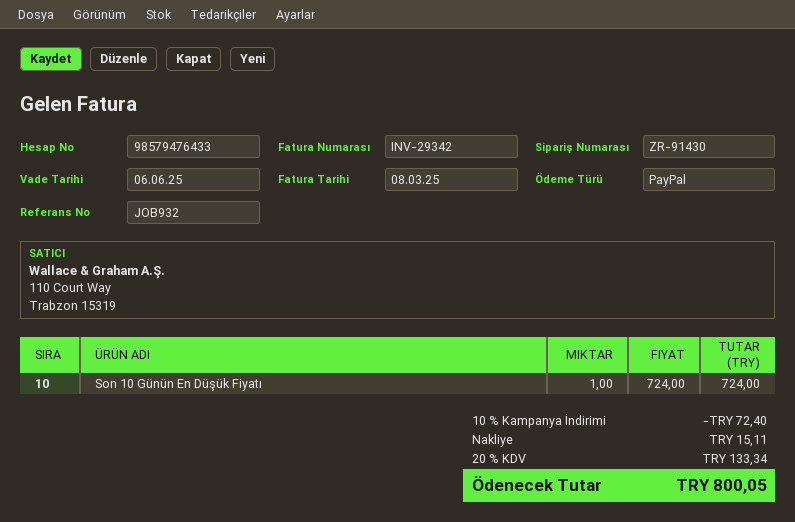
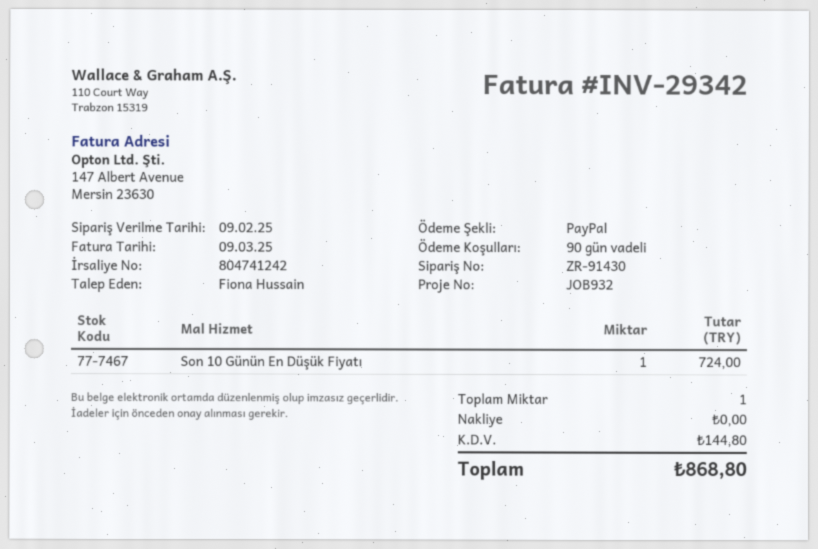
invoice date: 2025-03-08 -> 2025-03-09
discount: 10% = 72.40 -> none
shipping: 15.11 -> 0.00
tax: 133.34 -> 144.80
total: 800.05 -> 868.80

